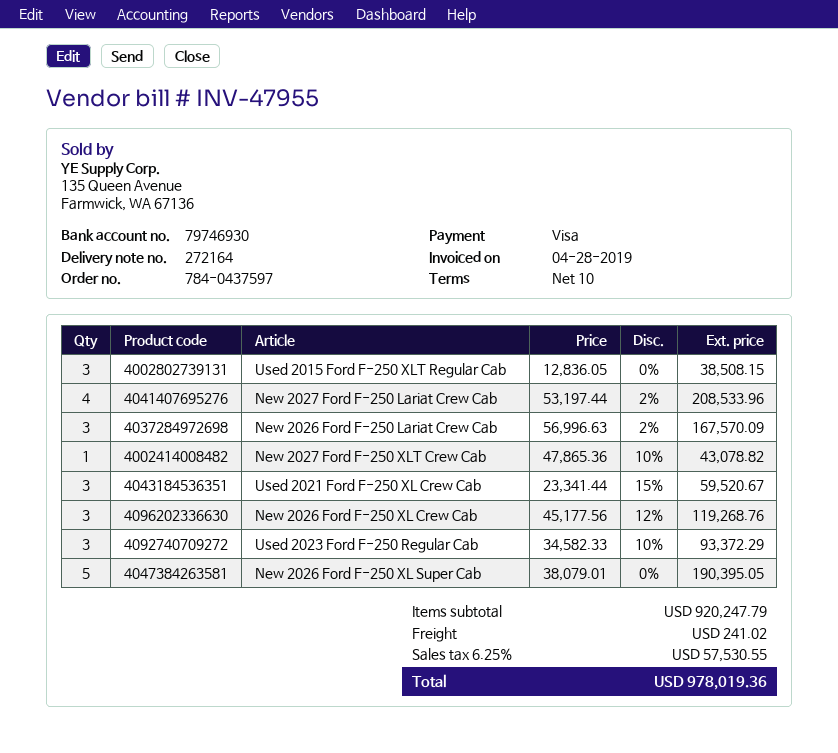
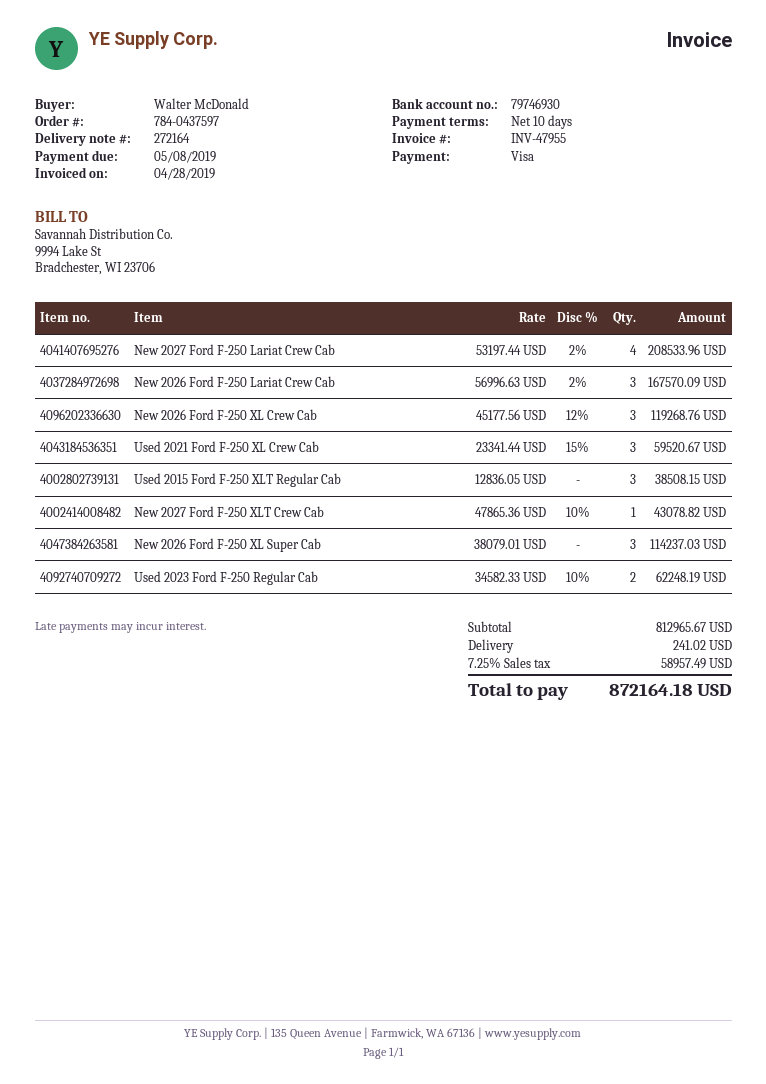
Used 2023 Ford F-250 Regular Cab: 3 x 34582.33 - 10% = 93372.29 -> 2 x 34582.33 - 10% = 62248.19
New 2026 Ford F-250 XL Super Cab: 5 x 38079.01 = 190395.05 -> 3 x 38079.01 = 114237.03
subtotal: 920247.79 -> 812965.67
tax: 6.25% = 57530.55 -> 7.25% = 58957.49
total: 978019.36 -> 872164.18

